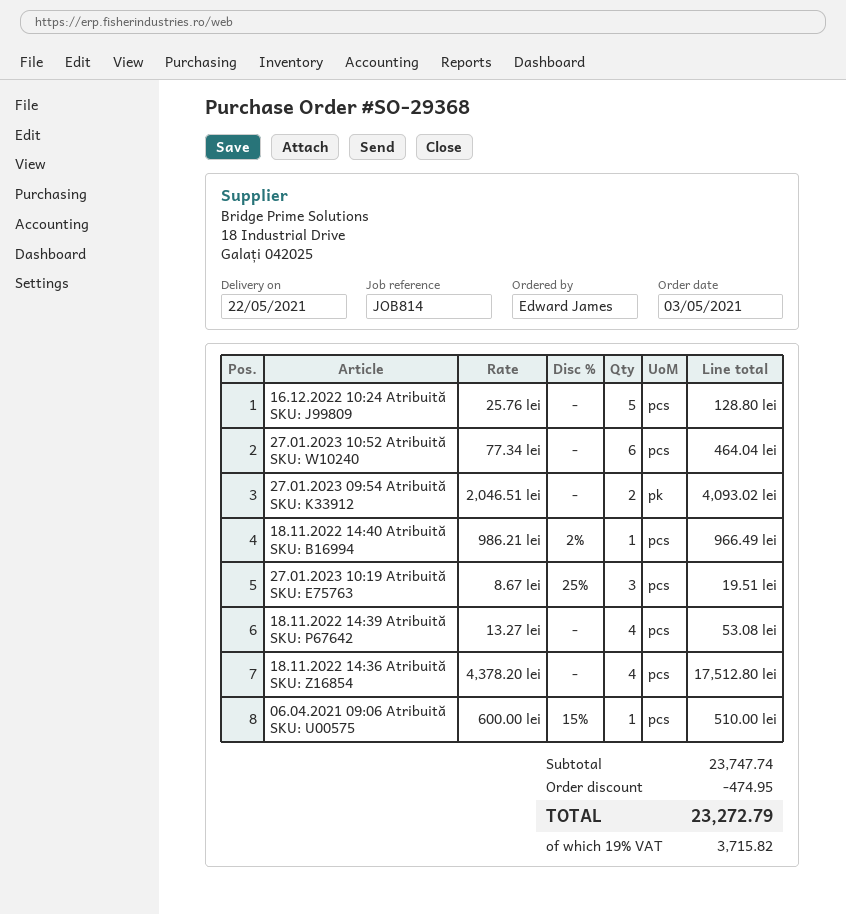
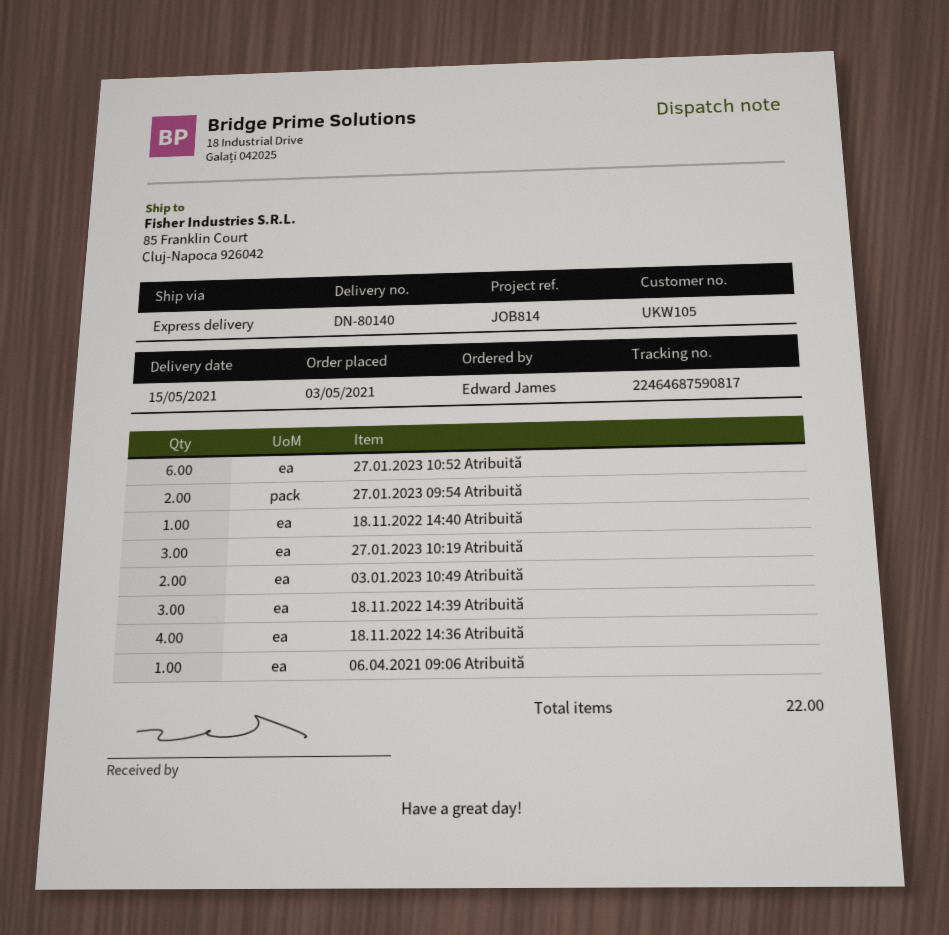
delivery date: 2021-05-22 -> 2021-05-15
16.12.2022 10:24 Atribuită: 5 -> none
18.11.2022 14:39 Atribuită: 4 -> 3
03.01.2023 10:49 Atribuită: none -> 2

